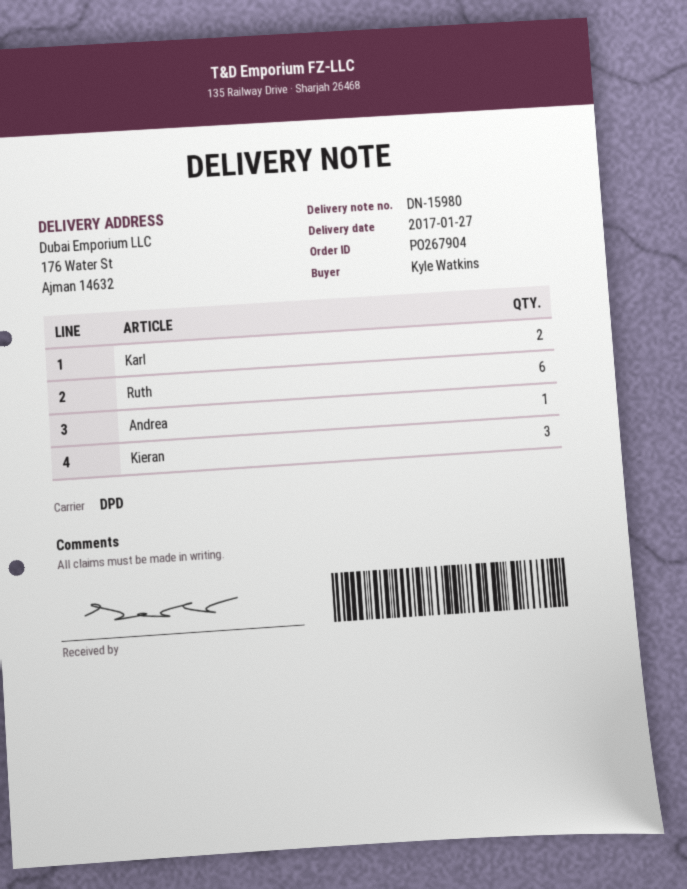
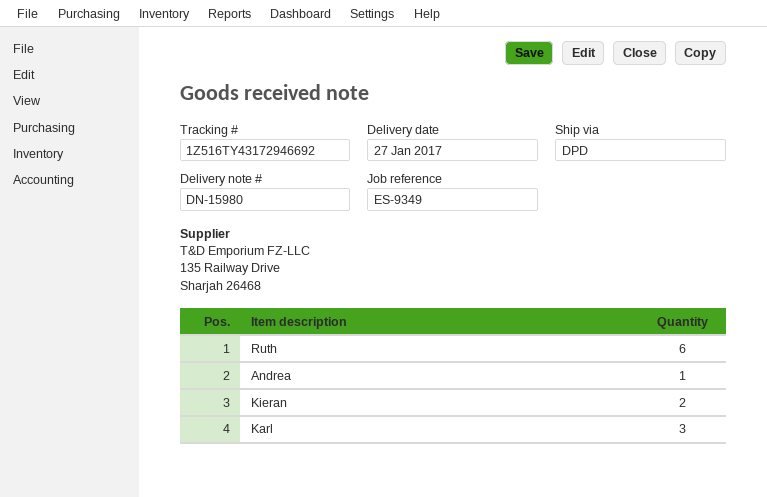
Karl: 2 -> 3
Kieran: 3 -> 2

